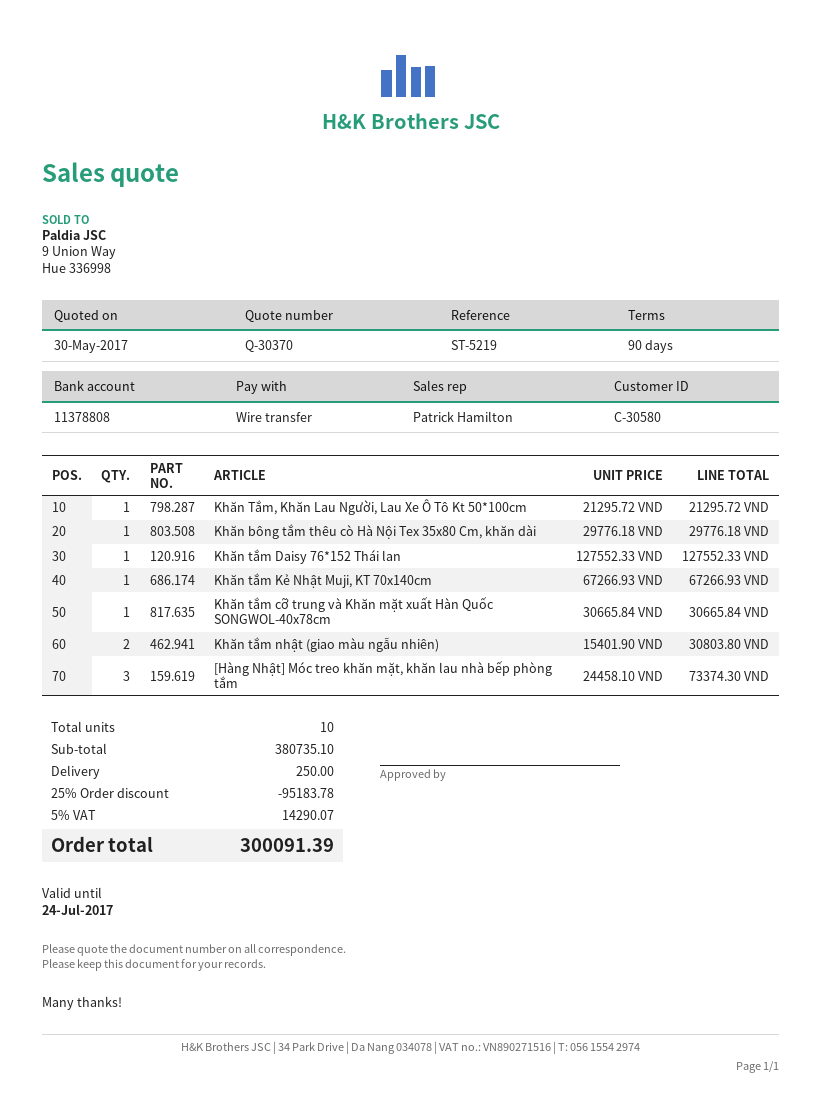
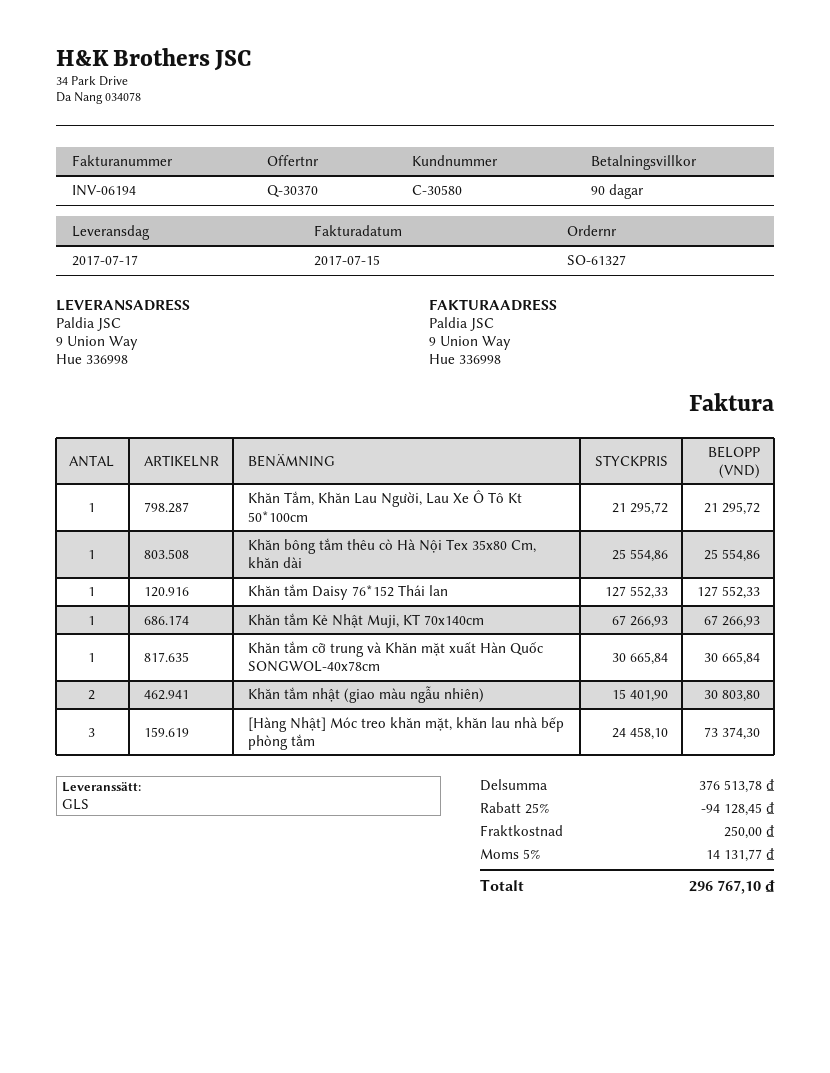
Khăn bông tắm thêu cò Hà Nội Tex 35x80 Cm, khăn dài: 1 x 29776.18 = 29776.18 -> 1 x 25554.86 = 25554.86
subtotal: 380735.10 -> 376513.78
discount: 25% = 95183.78 -> 25% = 94128.45
tax: 5% = 14290.07 -> 5% = 14131.77
total: 300091.39 -> 296767.10

